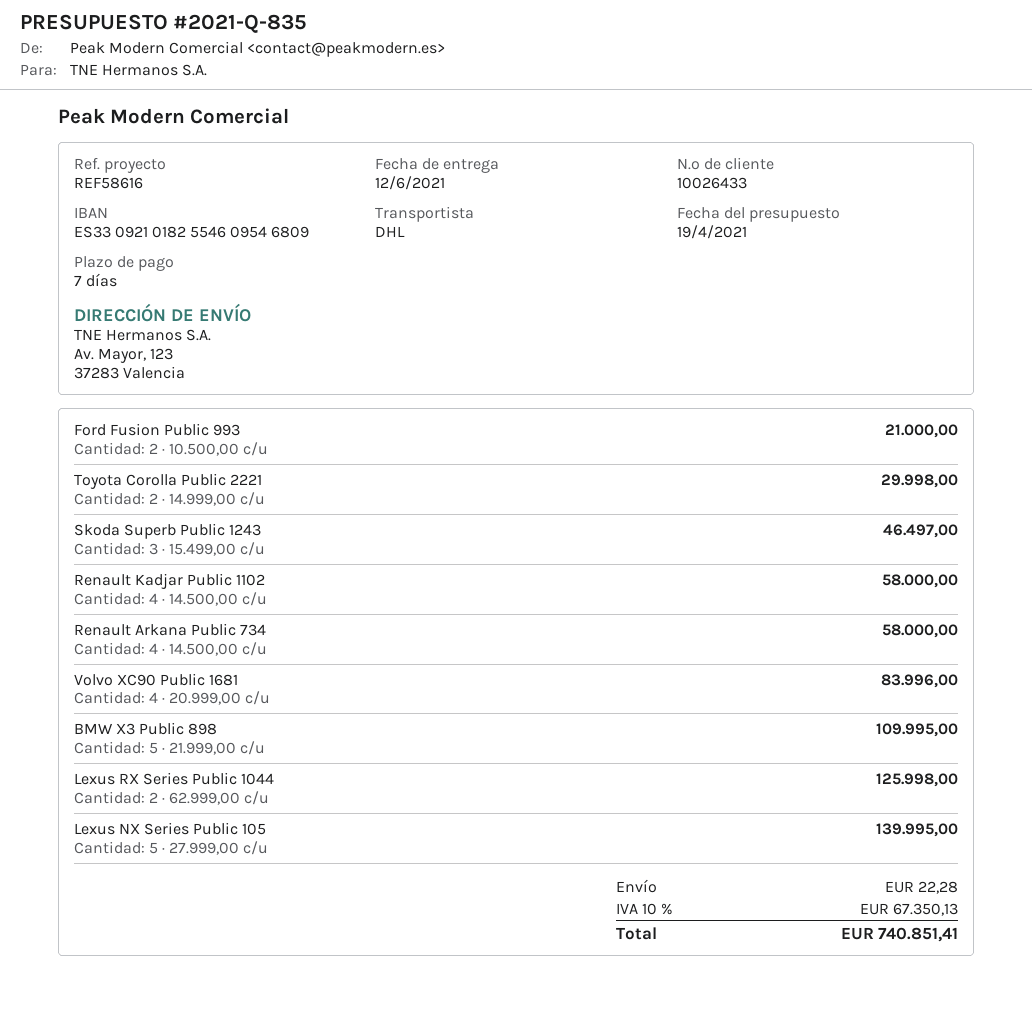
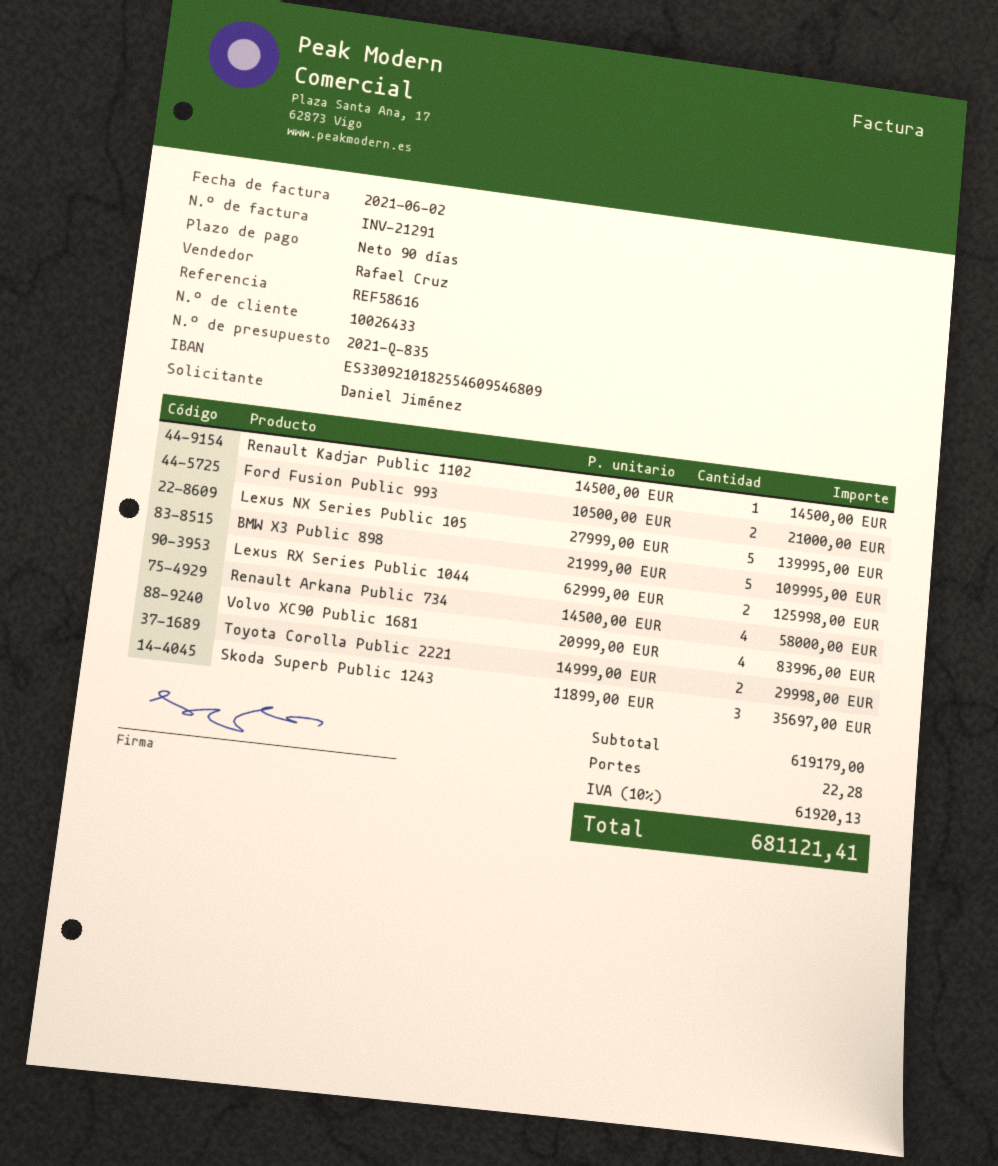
payment terms: 7 days -> 90 days
Skoda Superb Public 1243: 3 x 15499.00 = 46497.00 -> 3 x 11899.00 = 35697.00
Renault Kadjar Public 1102: 4 x 14500.00 = 58000.00 -> 1 x 14500.00 = 14500.00
tax: 10% = 67350.13 -> 10% = 61920.13
total: 740851.41 -> 681121.41

